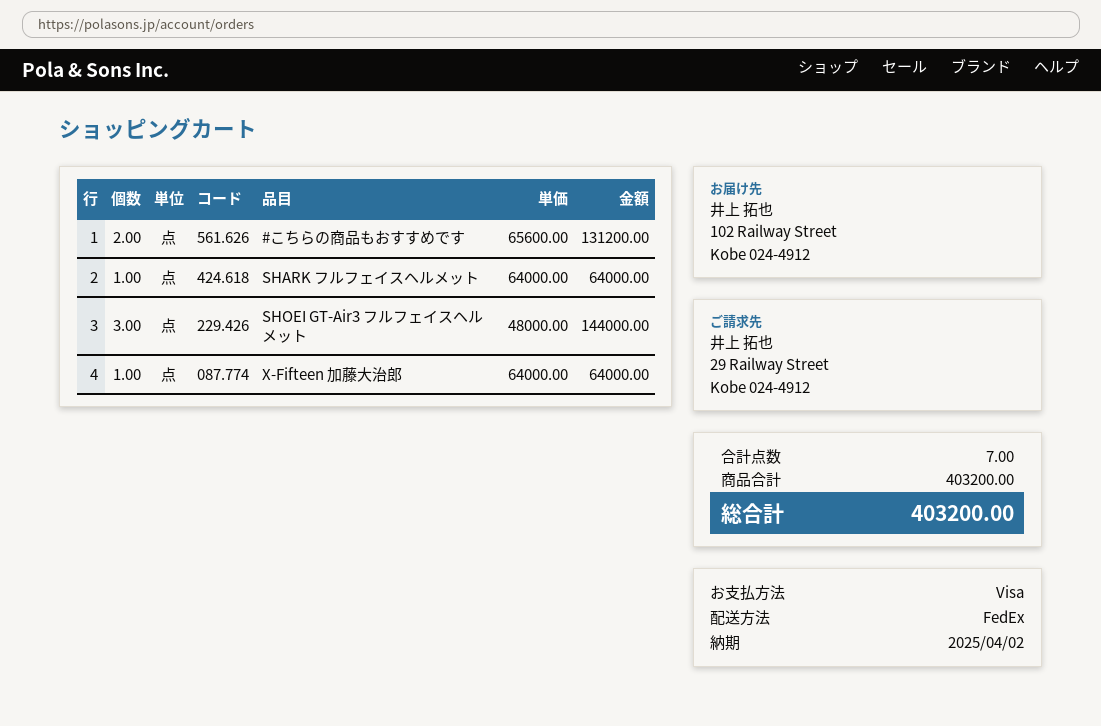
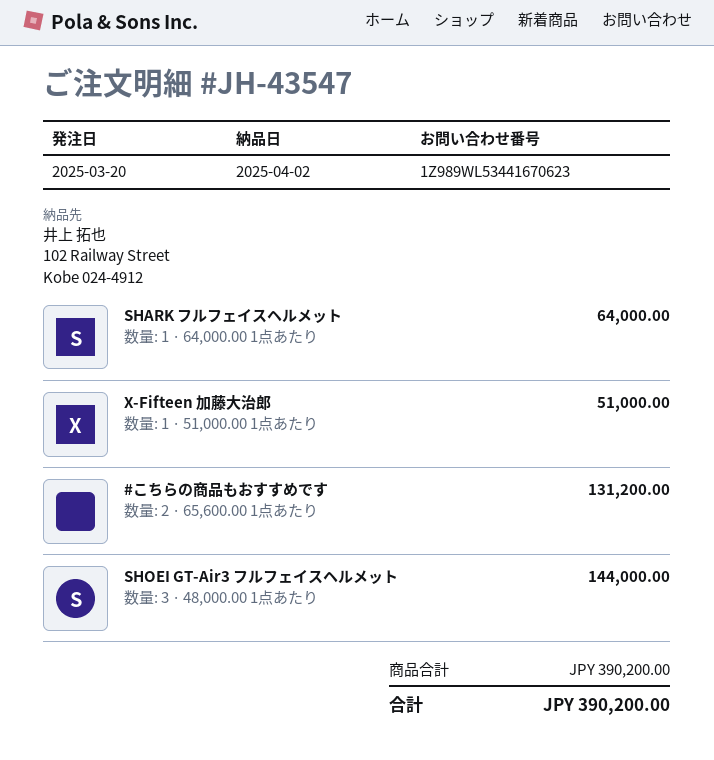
X-Fifteen 加藤大治郎: 1 x 64000.00 = 64000.00 -> 1 x 51000.00 = 51000.00
subtotal: 403200.00 -> 390200.00
total: 403200.00 -> 390200.00

